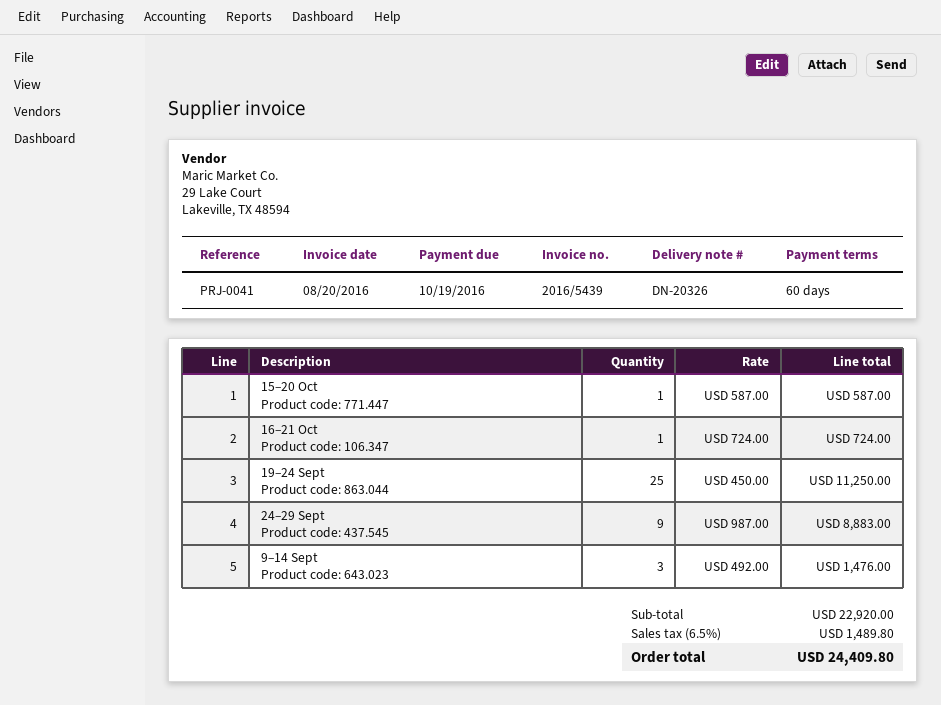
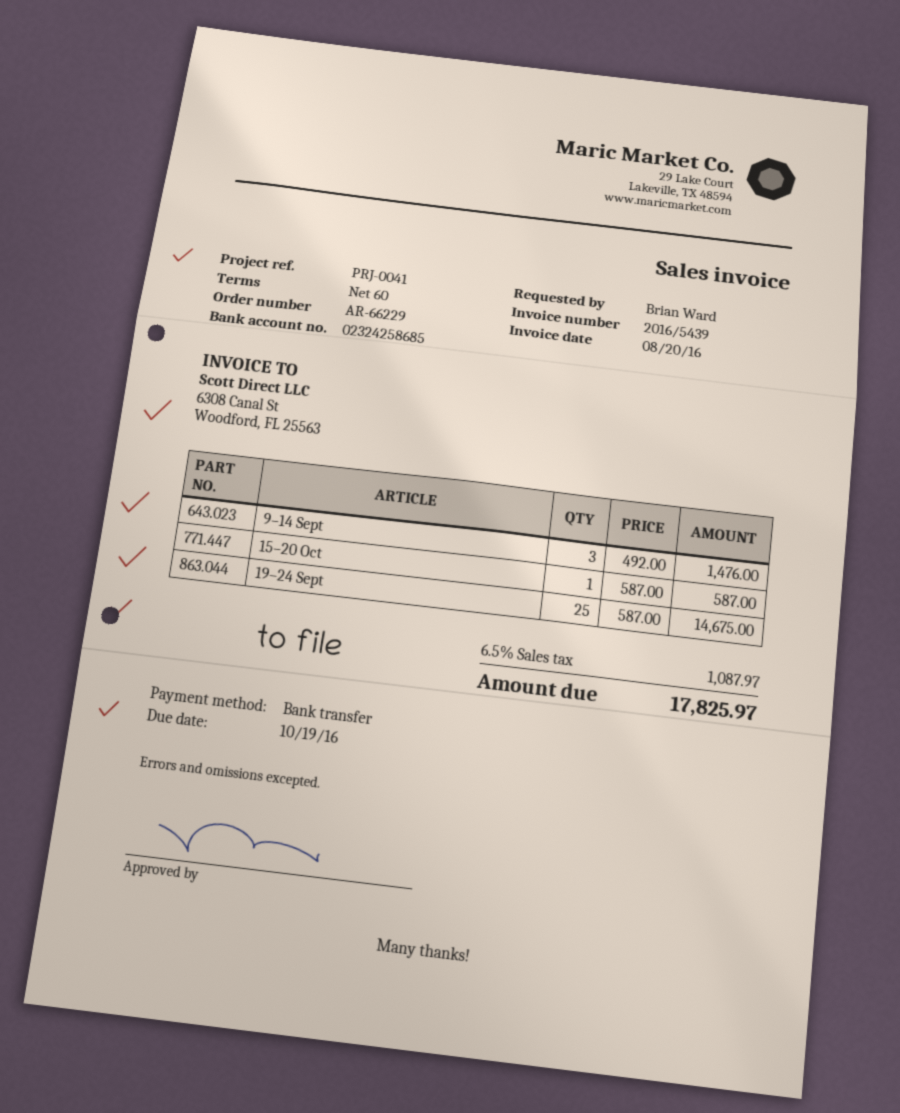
16–21 Oct: 1 x 724.00 = 724.00 -> none
19–24 Sept: 25 x 450.00 = 11250.00 -> 25 x 587.00 = 14675.00
24–29 Sept: 9 x 987.00 = 8883.00 -> none
tax: 6.5% = 1489.80 -> 6.5% = 1087.97
total: 24409.80 -> 17825.97

